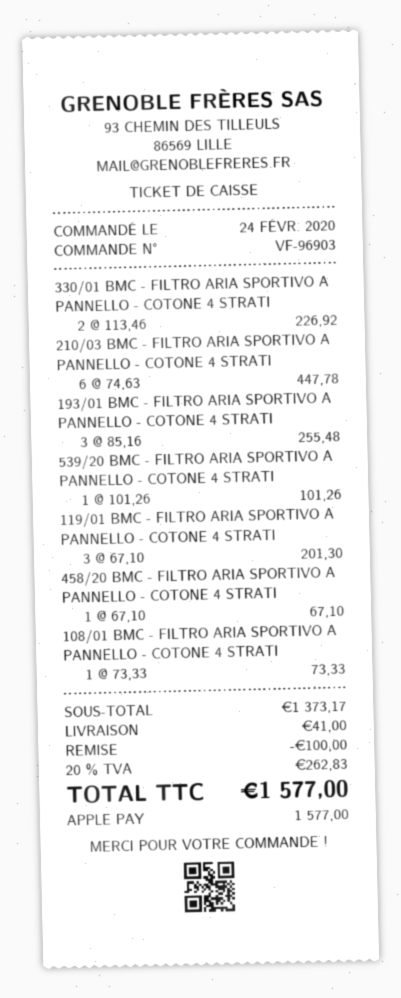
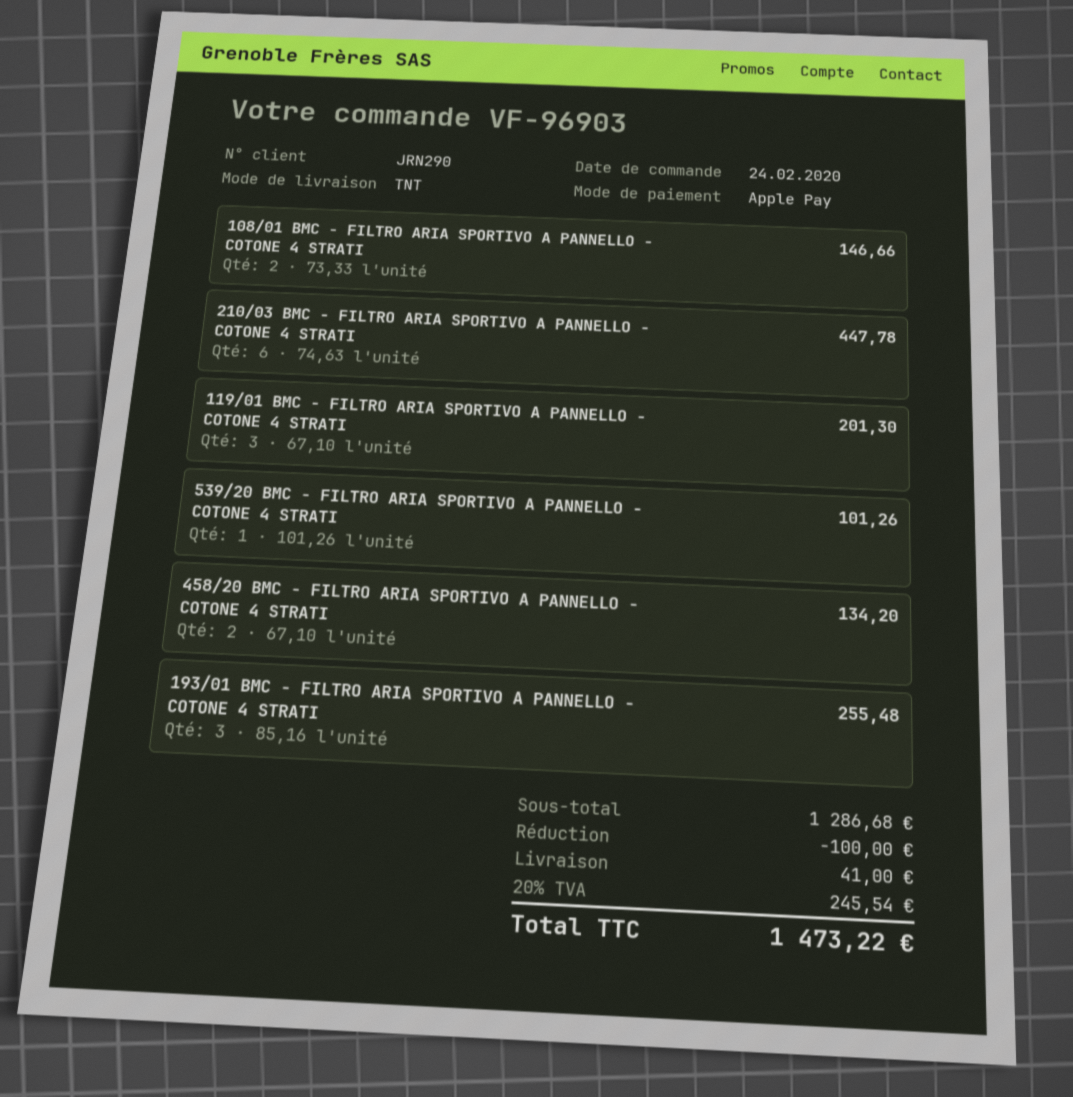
330/01 BMC - FILTRO ARIA SPORTIVO A PANNELLO - COTONE 4 STRATI: 2 x 113.46 = 226.92 -> none
458/20 BMC - FILTRO ARIA SPORTIVO A PANNELLO - COTONE 4 STRATI: 1 x 67.10 = 67.10 -> 2 x 67.10 = 134.20
108/01 BMC - FILTRO ARIA SPORTIVO A PANNELLO - COTONE 4 STRATI: 1 x 73.33 = 73.33 -> 2 x 73.33 = 146.66
subtotal: 1373.17 -> 1286.68
tax: 20% = 262.83 -> 20% = 245.54
total: 1577.00 -> 1473.22

